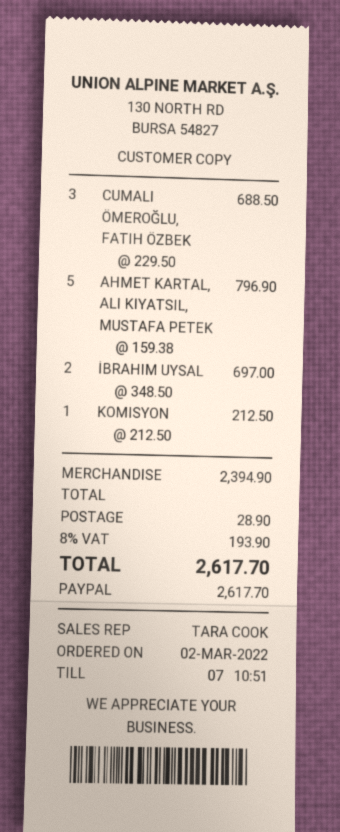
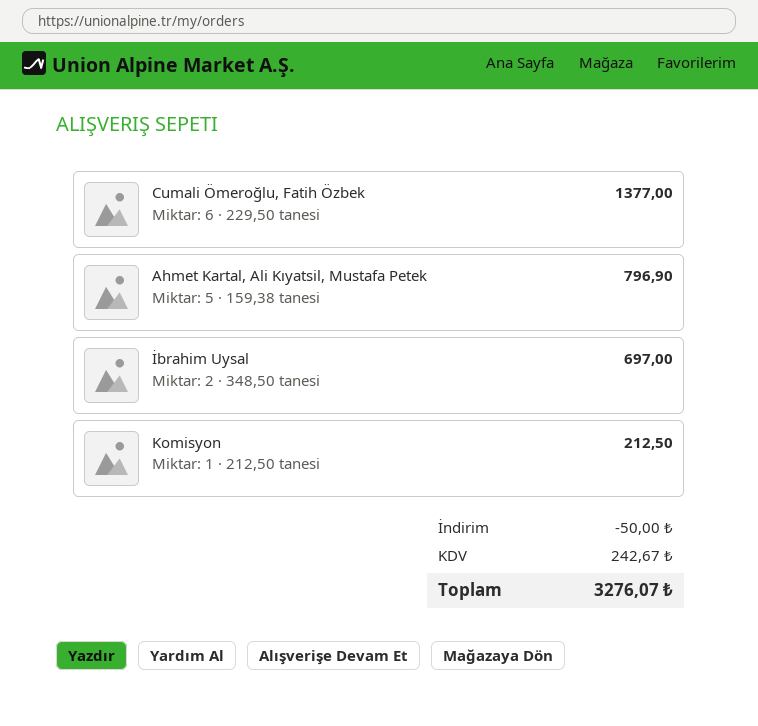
CUMALI ÖMEROĞLU, FATIH ÖZBEK: 3 x 229.50 = 688.50 -> 6 x 229.50 = 1377.00
discount: none -> 50.00
shipping: 28.90 -> none
tax: 193.90 -> 242.67
total: 2617.70 -> 3276.07

